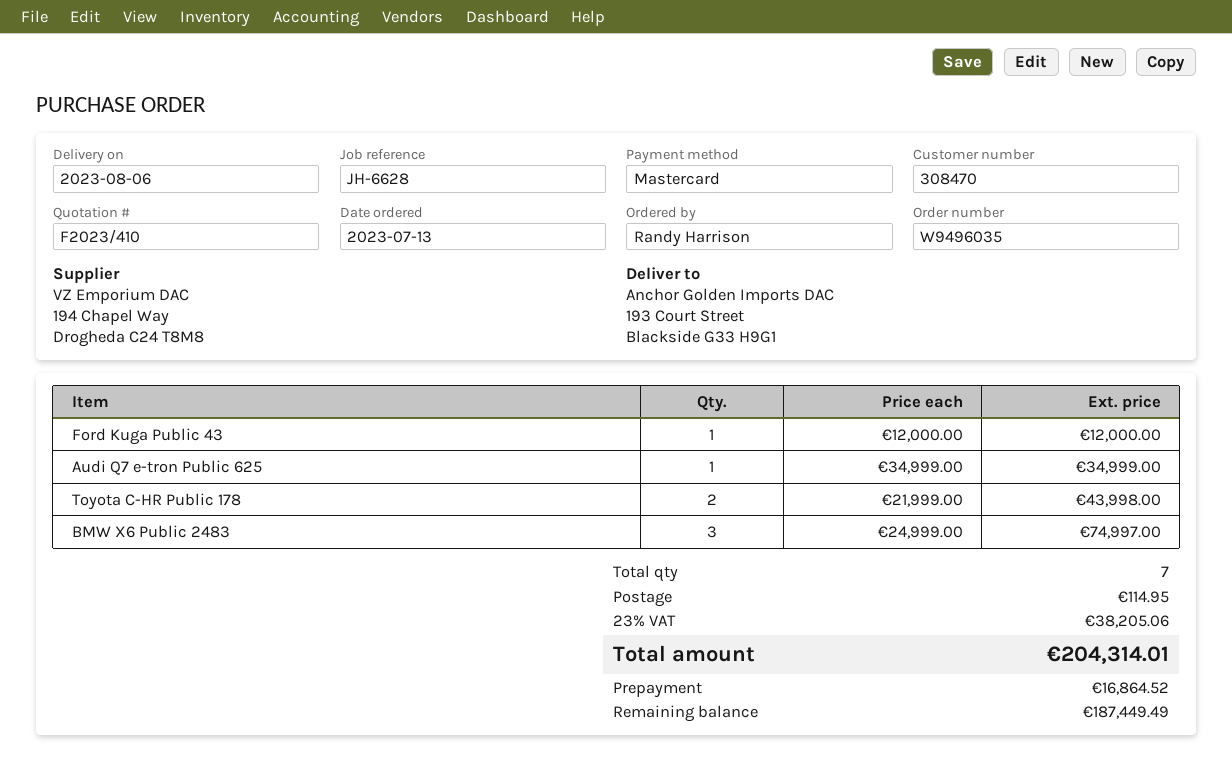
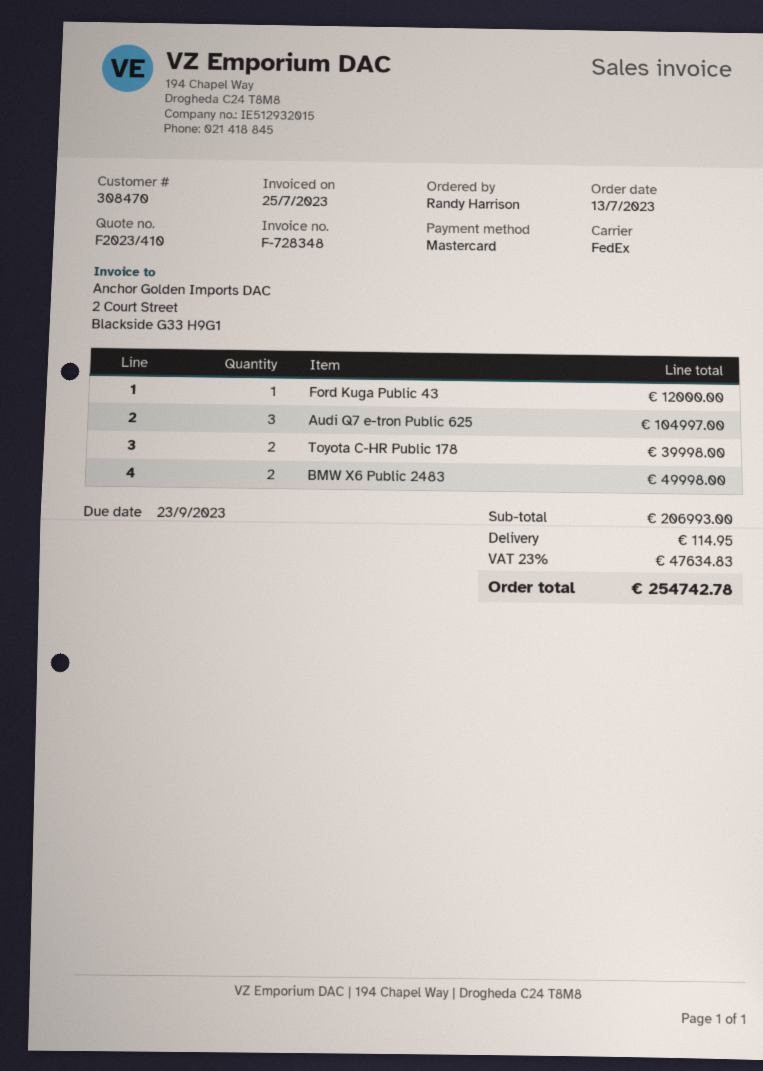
Audi Q7 e-tron Public 625: 1 for 34999.00 -> 3 for 104997.00
Toyota C-HR Public 178: 2 for 43998.00 -> 2 for 39998.00
BMW X6 Public 2483: 3 for 74997.00 -> 2 for 49998.00
tax: 23% = 38205.06 -> 23% = 47634.83
total: 204314.01 -> 254742.78

